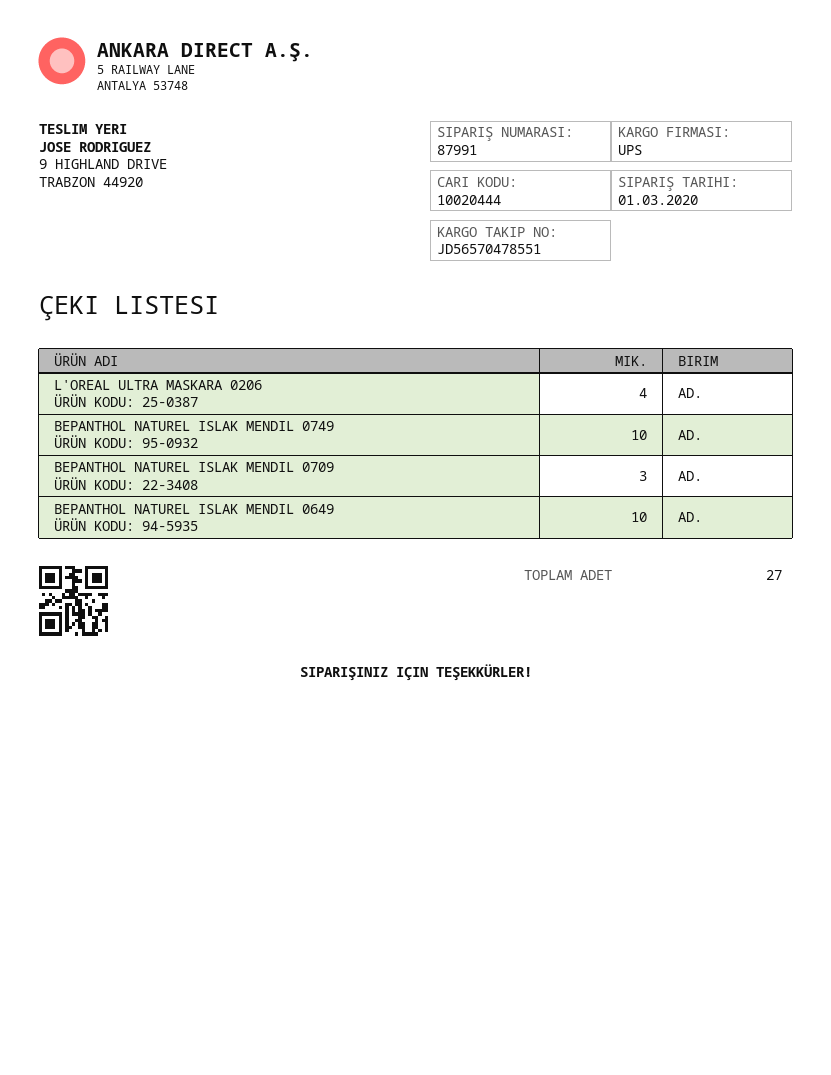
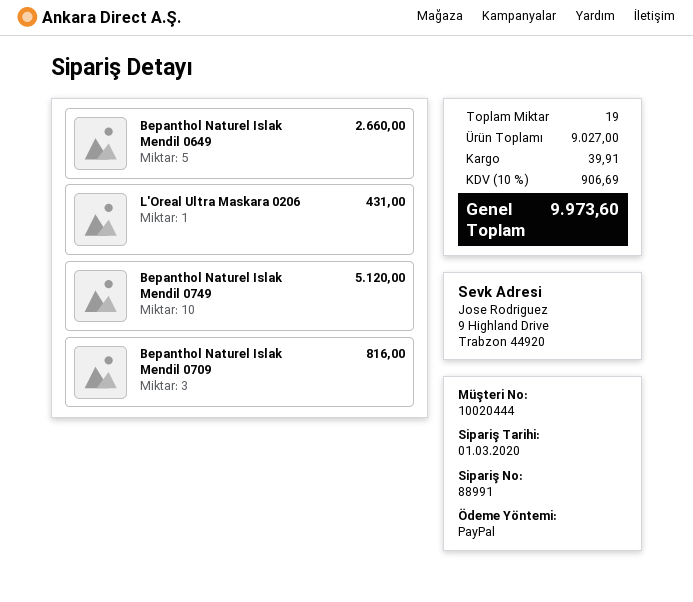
order number: 87991 -> 88991
L'OREAL ULTRA MASKARA 0206: 4 -> 1
BEPANTHOL NATUREL ISLAK MENDIL 0649: 10 -> 5
total quantity: 27 -> 19

